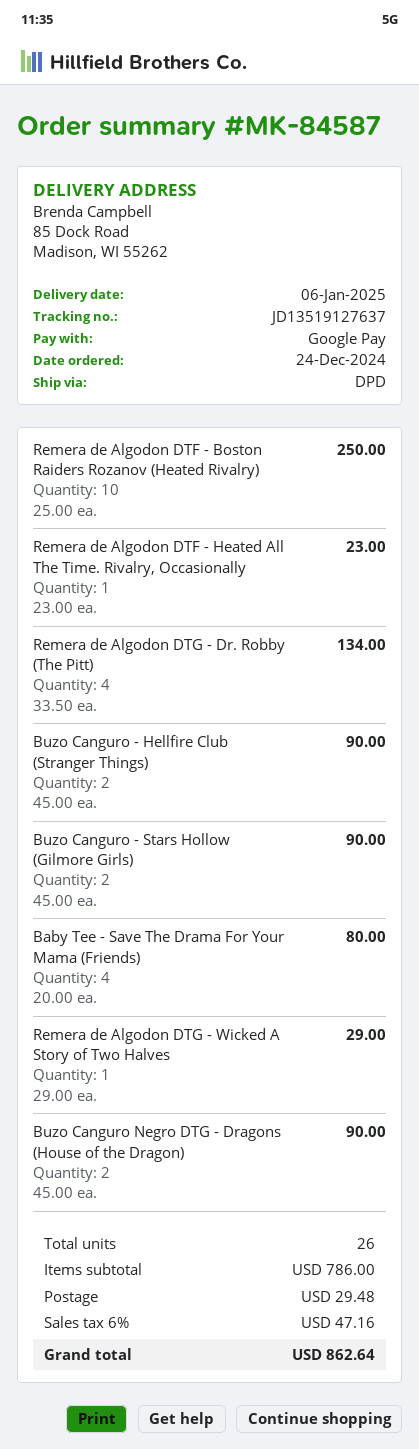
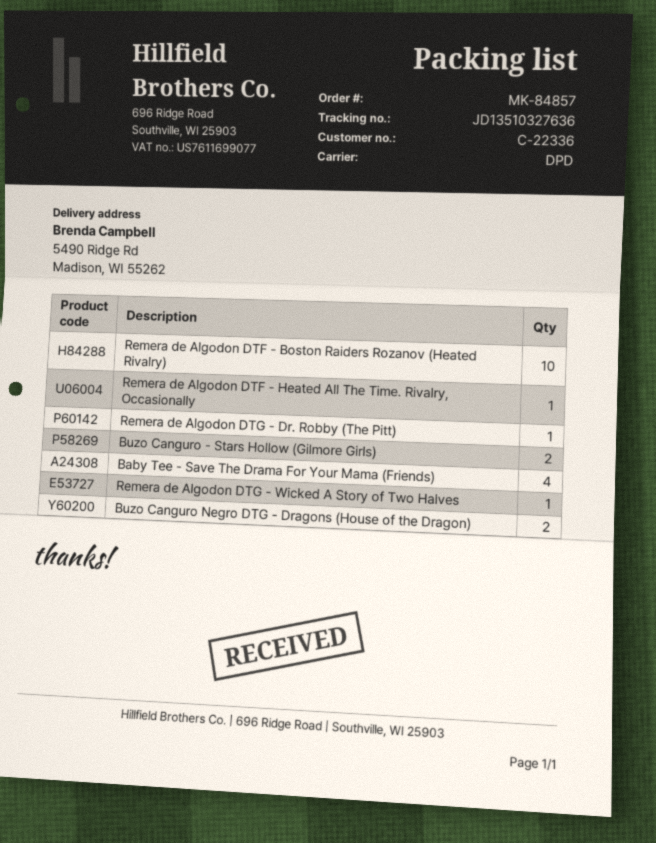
order number: MK-84587 -> MK-84857
tracking number: JD13519127637 -> JD13510327636
ship to: 85 Dock Road, Madison, WI 55262 -> 5490 Ridge Rd, Madison, WI 55262
Remera de Algodon DTG - Dr. Robby (The Pitt): 4 -> 1
Buzo Canguro - Hellfire Club (Stranger Things): 2 -> none

